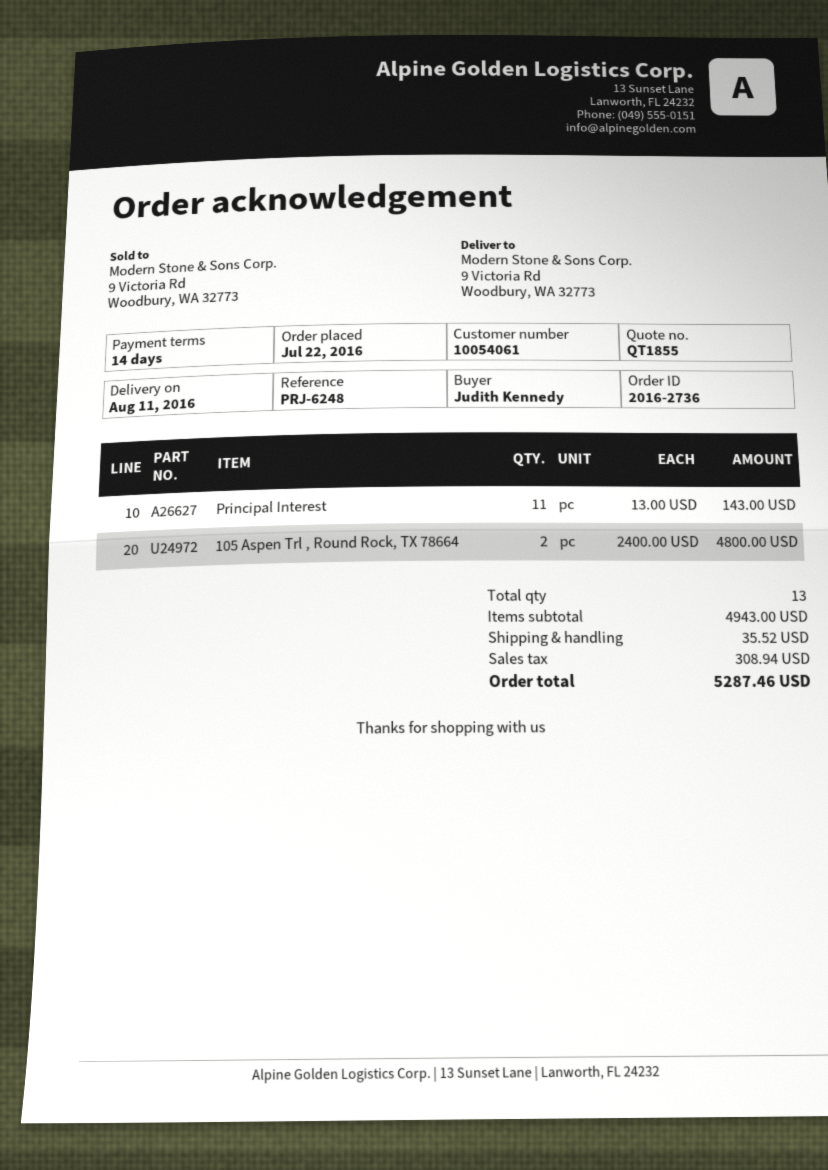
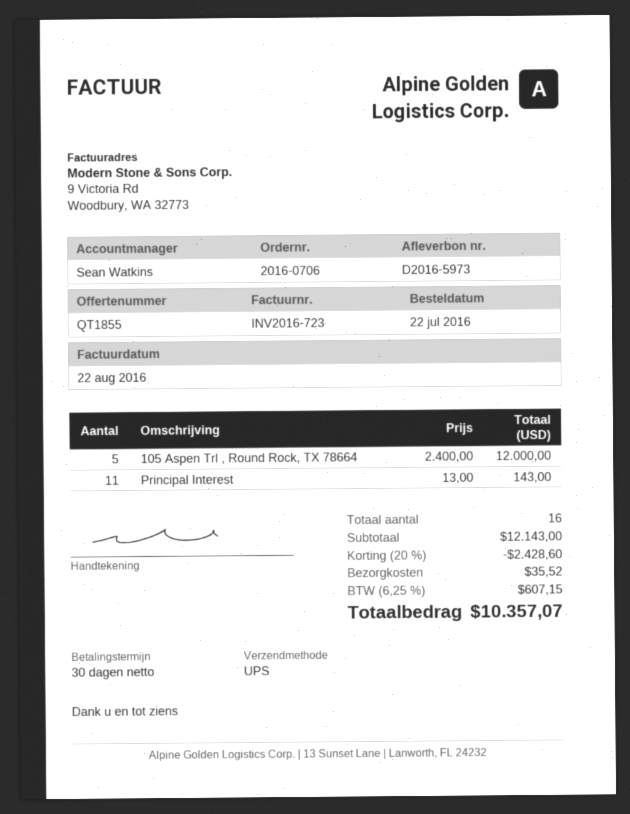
order number: 2016-2736 -> 2016-0706
payment terms: 14 days -> 30 days
105 Aspen Trl , Round Rock, TX 78664: 2 x 2400.00 = 4800.00 -> 5 x 2400.00 = 12000.00
total quantity: 13 -> 16
subtotal: 4943.00 -> 12143.00
discount: none -> 20% = 2428.60
tax: 308.94 -> 607.15
total: 5287.46 -> 10357.07

